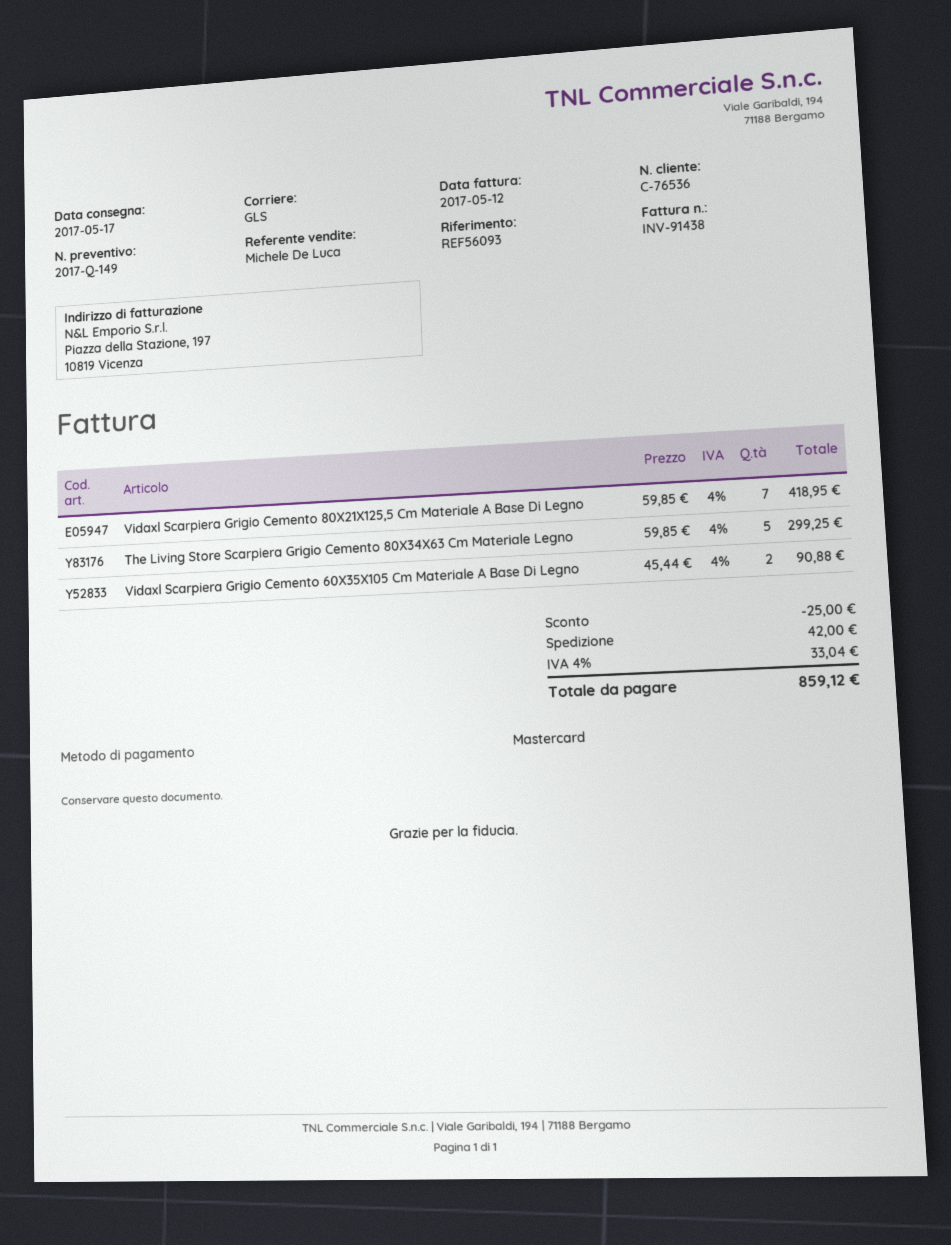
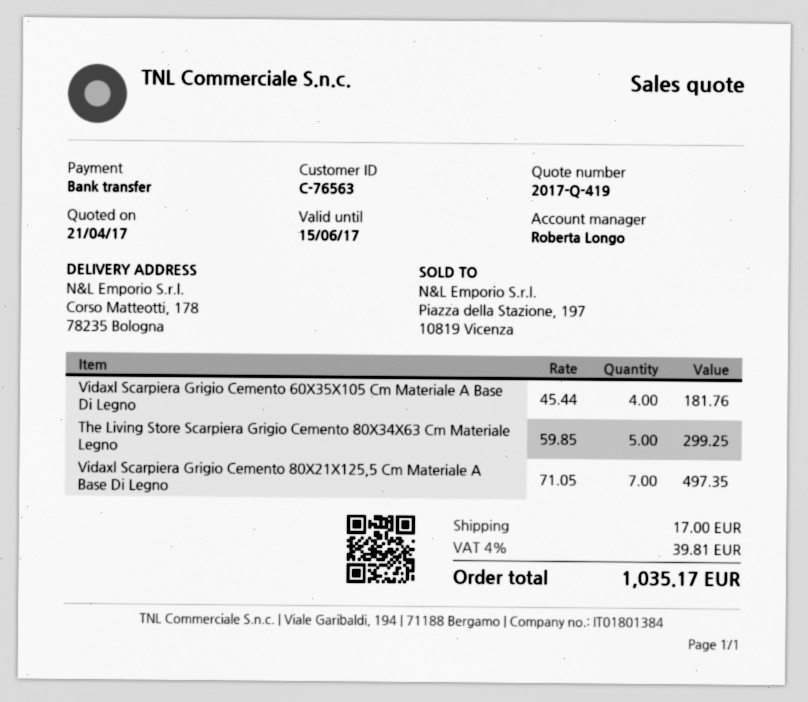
quote number: 2017-Q-149 -> 2017-Q-419
customer number: C-76536 -> C-76563
sales rep: Michele De Luca -> Roberta Longo
payment method: Mastercard -> bank transfer
Vidaxl Scarpiera Grigio Cemento 80X21X125,5 Cm Materiale A Base Di Legno: 7 x 59.85 = 418.95 -> 7 x 71.05 = 497.35
Vidaxl Scarpiera Grigio Cemento 60X35X105 Cm Materiale A Base Di Legno: 2 x 45.44 = 90.88 -> 4 x 45.44 = 181.76
discount: 25.00 -> none
shipping: 42.00 -> 17.00
tax: 4% = 33.04 -> 4% = 39.81
total: 859.12 -> 1035.17

